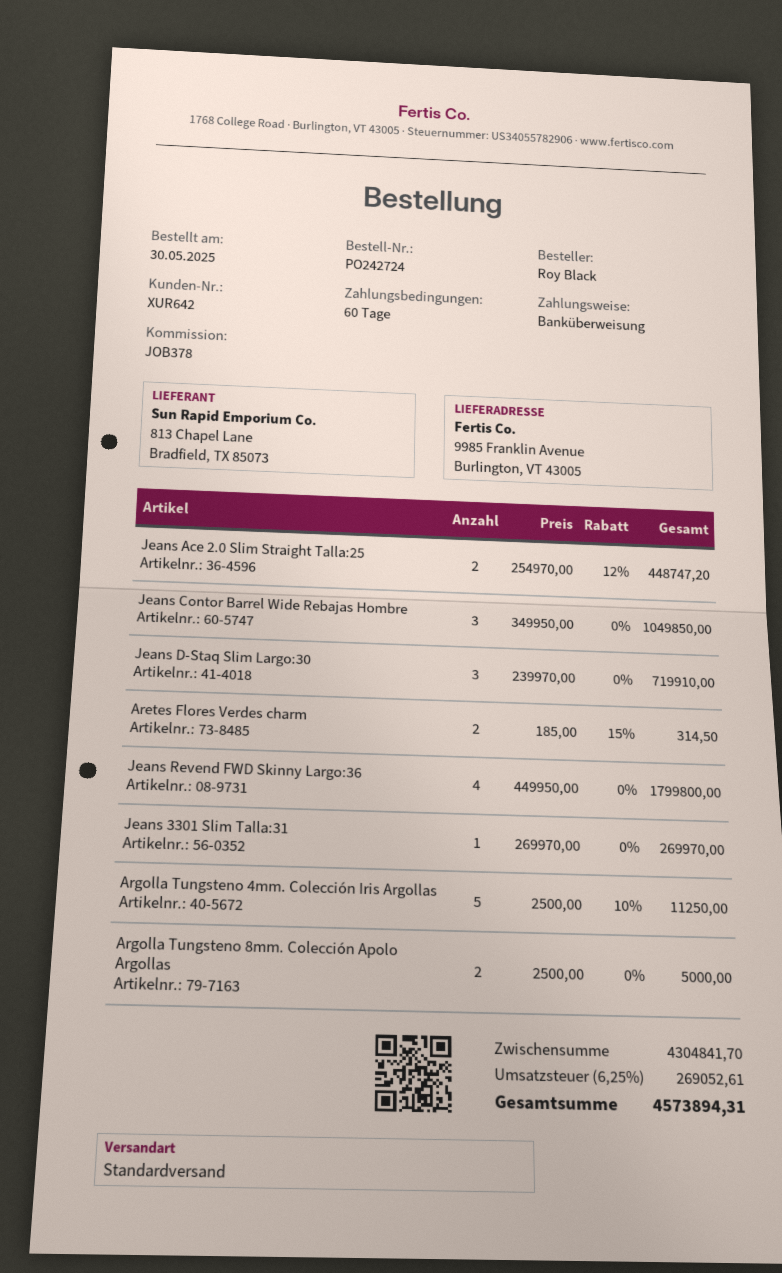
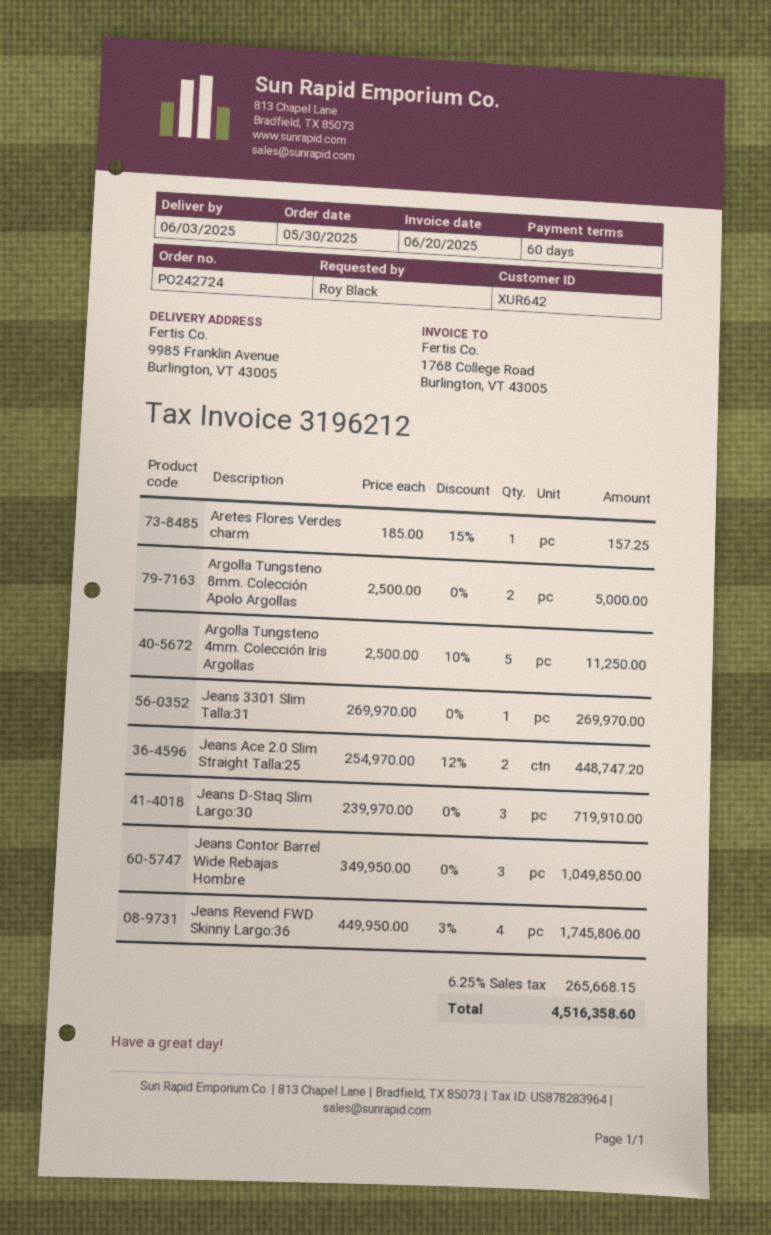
Aretes Flores Verdes charm: 2 x 185.00 - 15% = 314.50 -> 1 x 185.00 - 15% = 157.25
Jeans Revend FWD Skinny Largo:36: 4 x 449950.00 = 1799800.00 -> 4 x 449950.00 - 3% = 1745806.00
tax: 6.25% = 269052.61 -> 6.25% = 265668.15
total: 4573894.31 -> 4516358.60

